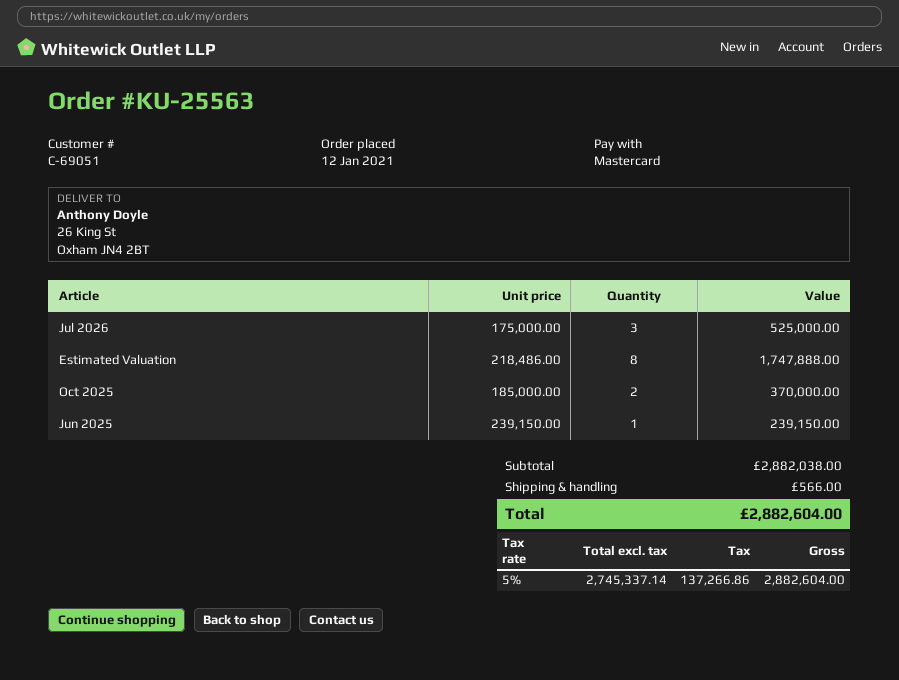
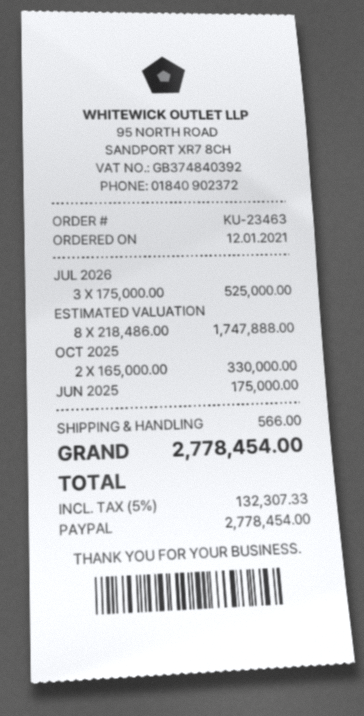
order number: KU-25563 -> KU-23463
payment method: Mastercard -> PayPal
Oct 2025: 2 x 185000.00 = 370000.00 -> 2 x 165000.00 = 330000.00
Jun 2025: 1 x 239150.00 = 239150.00 -> 1 x 175000.00 = 175000.00
tax: 5% = 137266.86 -> 5% = 132307.33
total: 2882604.00 -> 2778454.00

